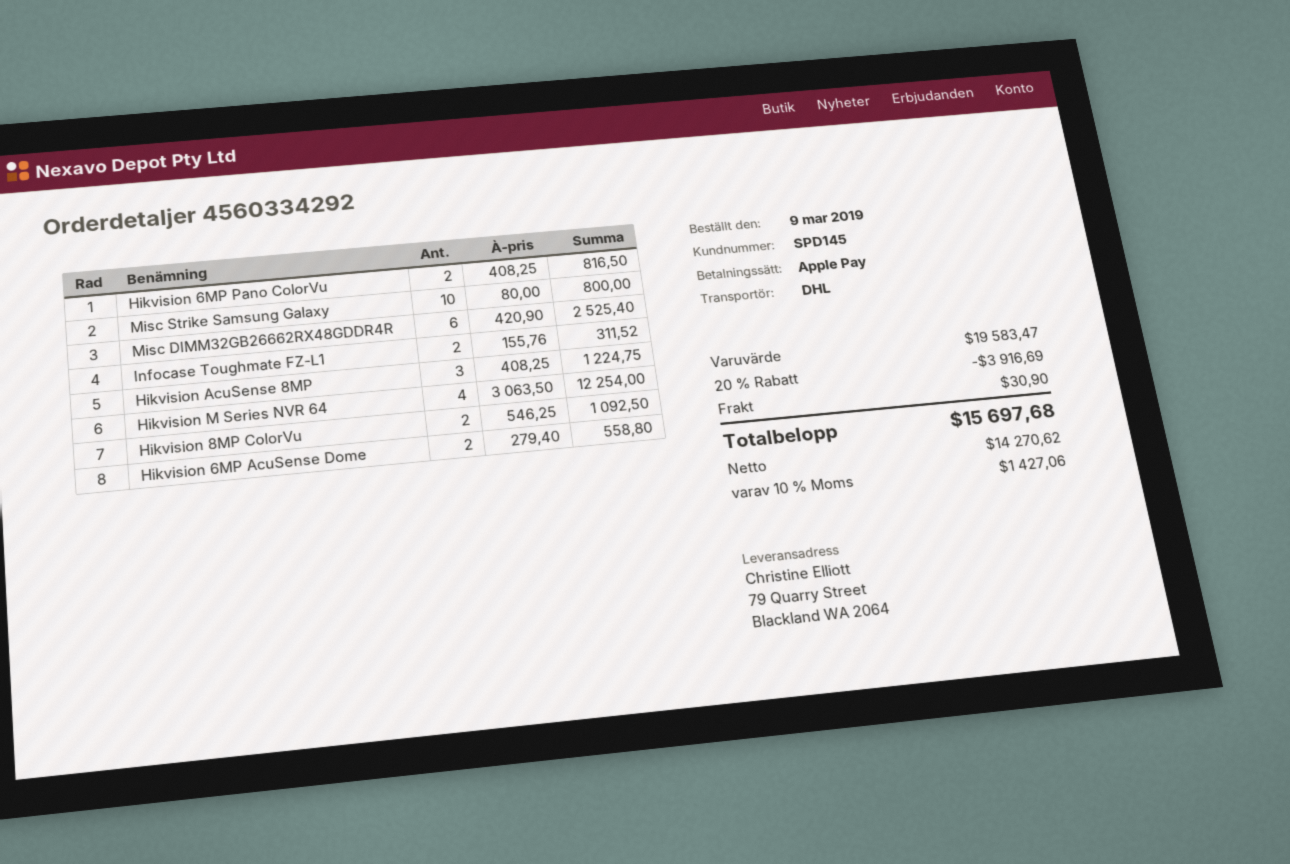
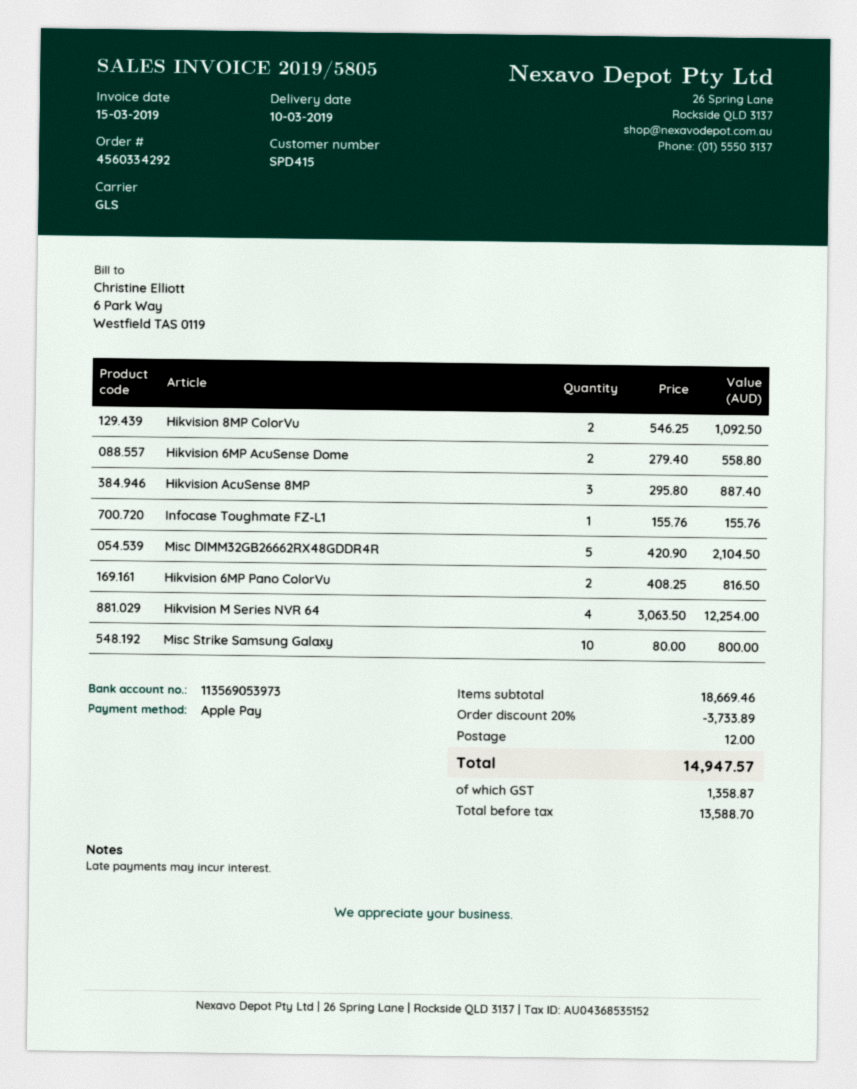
customer number: SPD145 -> SPD415
shipping method: DHL -> GLS
Misc DIMM32GB26662RX48GDDR4R: 6 x 420.90 = 2525.40 -> 5 x 420.90 = 2104.50
Infocase Toughmate FZ-L1: 2 x 155.76 = 311.52 -> 1 x 155.76 = 155.76
Hikvision AcuSense 8MP: 3 x 408.25 = 1224.75 -> 3 x 295.80 = 887.40
subtotal: 19583.47 -> 18669.46
discount: 20% = 3916.69 -> 20% = 3733.89
shipping: 30.90 -> 12.00
net: 14270.62 -> 13588.70
tax: 1427.06 -> 1358.87
total: 15697.68 -> 14947.57

